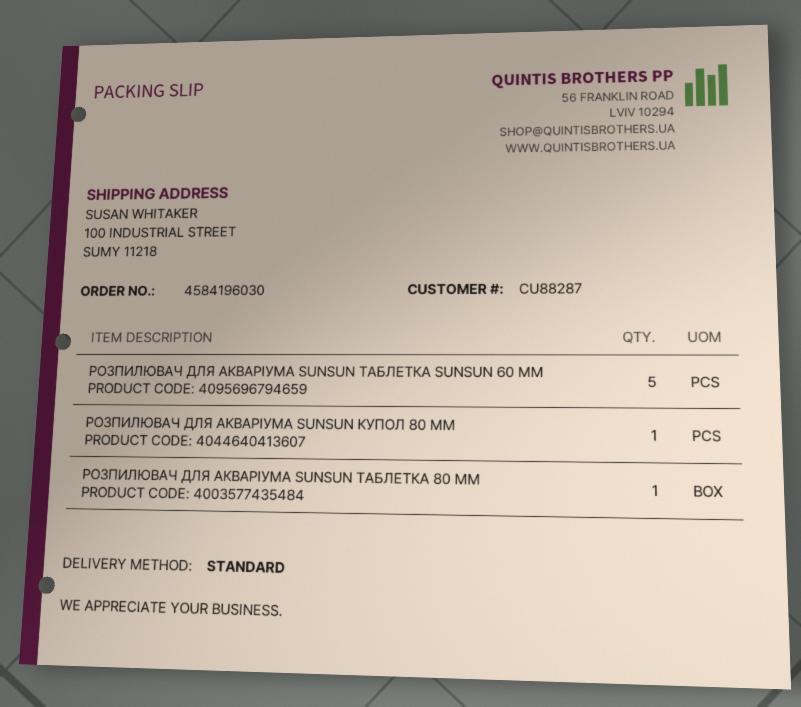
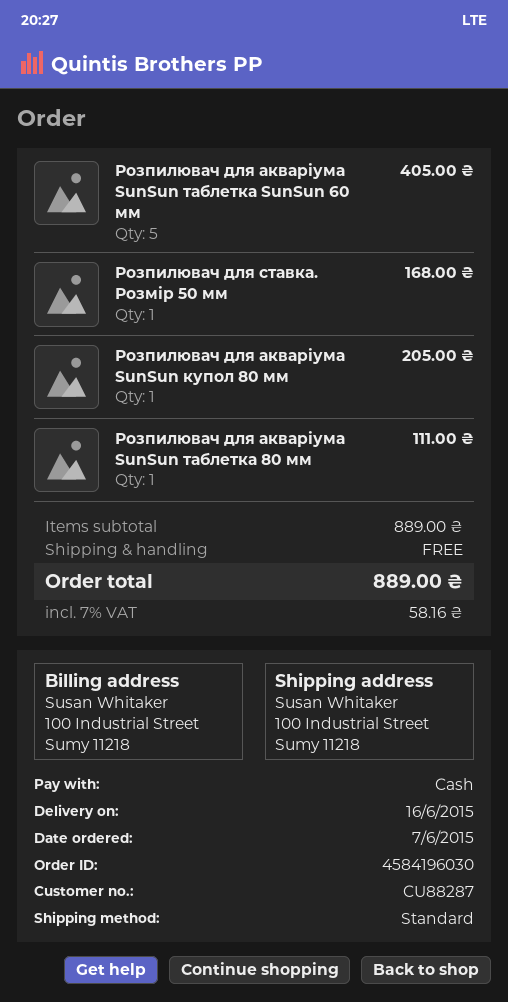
Розпилювач для ставка. Розмір 50 мм: none -> 1

